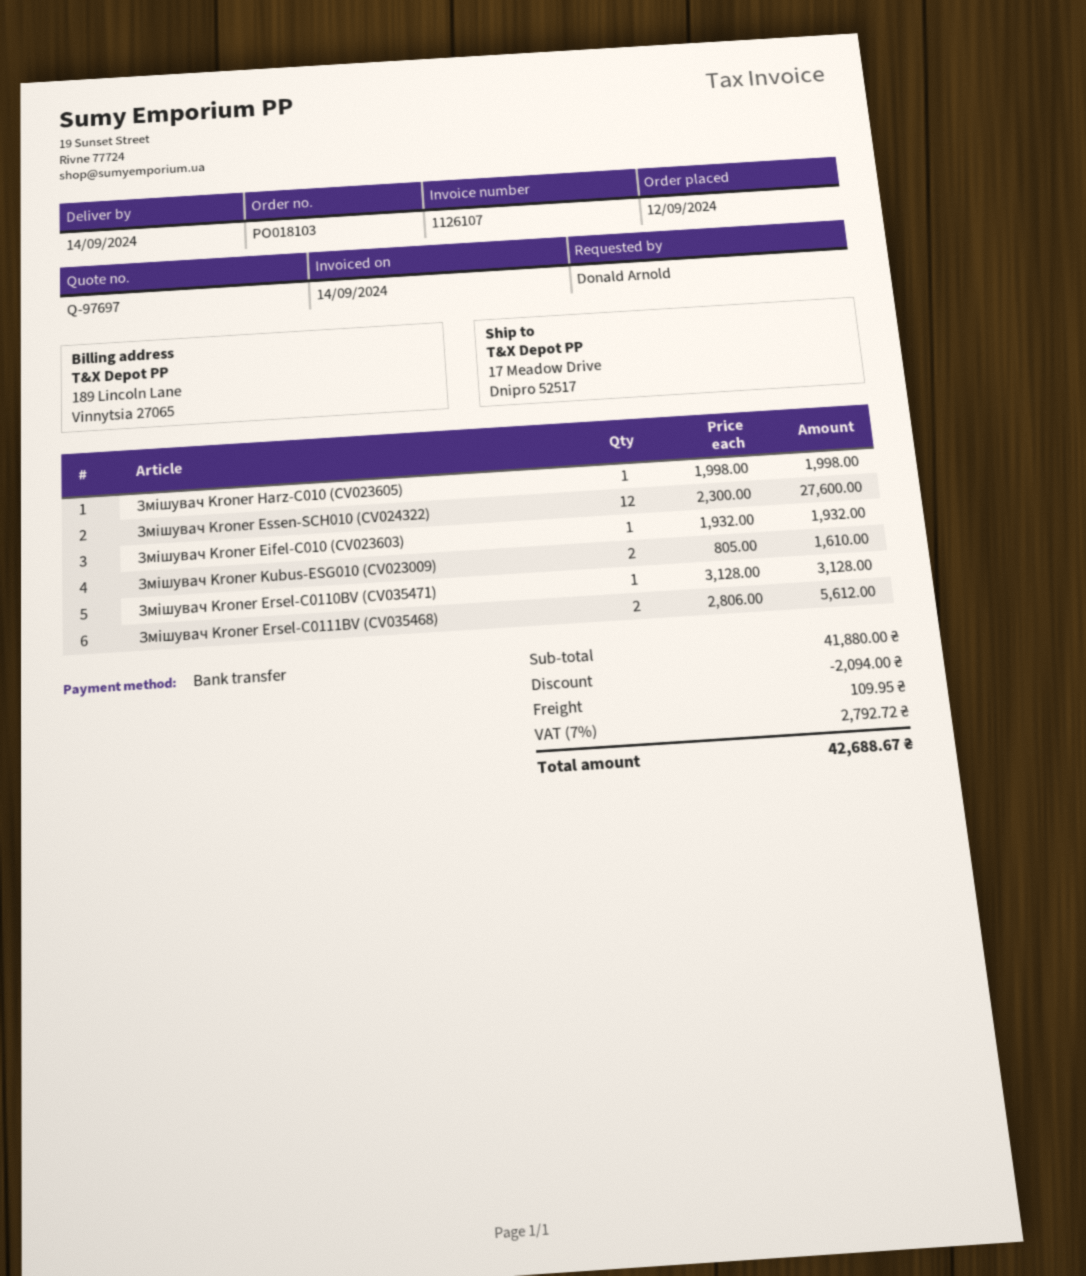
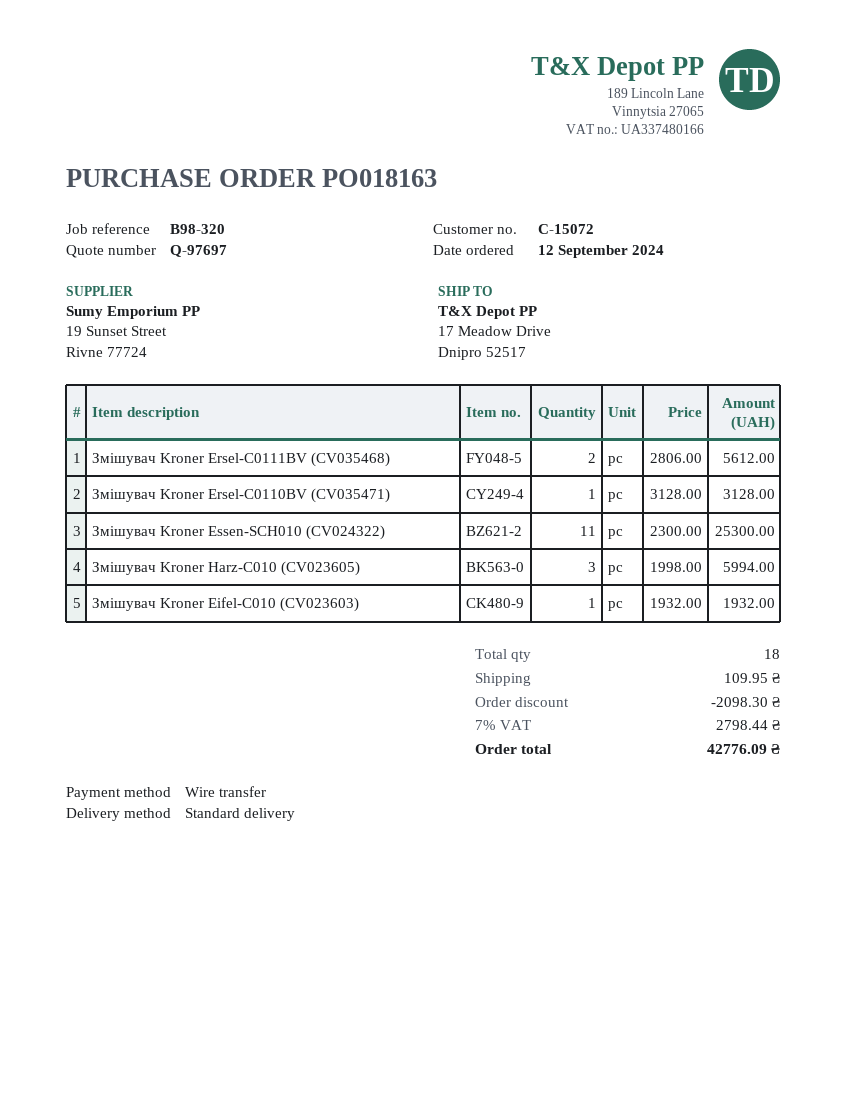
order number: PO018103 -> PO018163
Змішувач Kroner Harz-C010 (CV023605): 1 x 1998.00 = 1998.00 -> 3 x 1998.00 = 5994.00
Змішувач Kroner Essen-SCH010 (CV024322): 12 x 2300.00 = 27600.00 -> 11 x 2300.00 = 25300.00
Змішувач Kroner Kubus-ESG010 (CV023009): 2 x 805.00 = 1610.00 -> none
discount: 2094.00 -> 2098.30
tax: 7% = 2792.72 -> 7% = 2798.44
total: 42688.67 -> 42776.09

